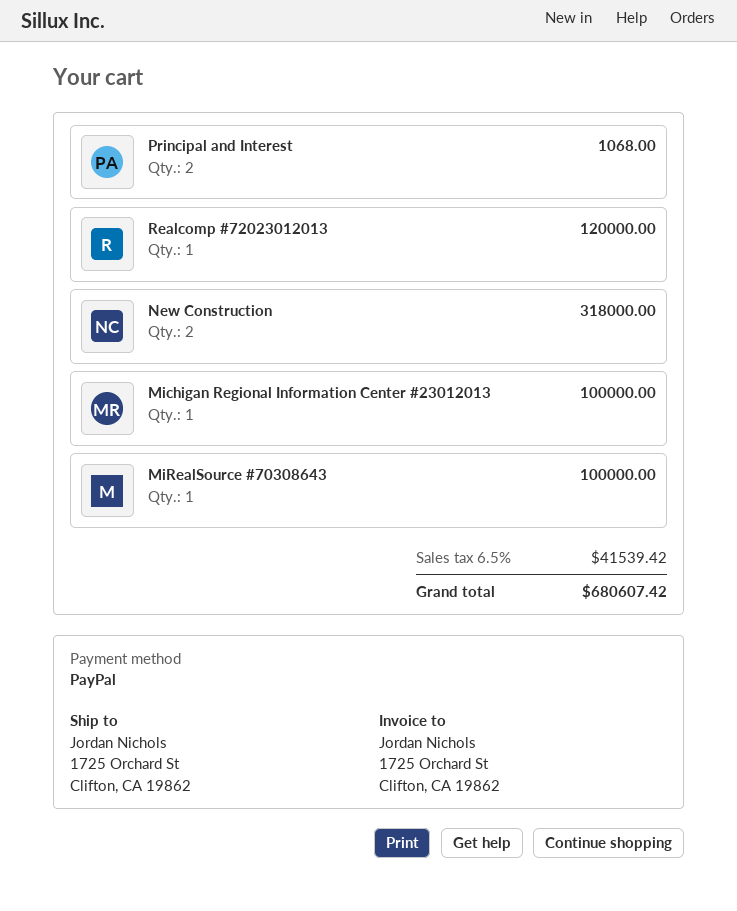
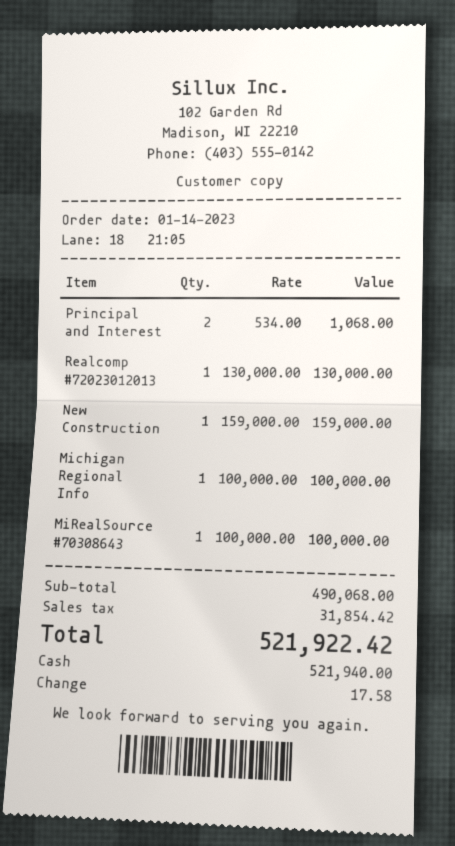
payment method: PayPal -> cash
Realcomp #72023012013: 1 for 120000.00 -> 1 for 130000.00
New Construction: 2 for 318000.00 -> 1 for 159000.00
tax: 41539.42 -> 31854.42
total: 680607.42 -> 521922.42

